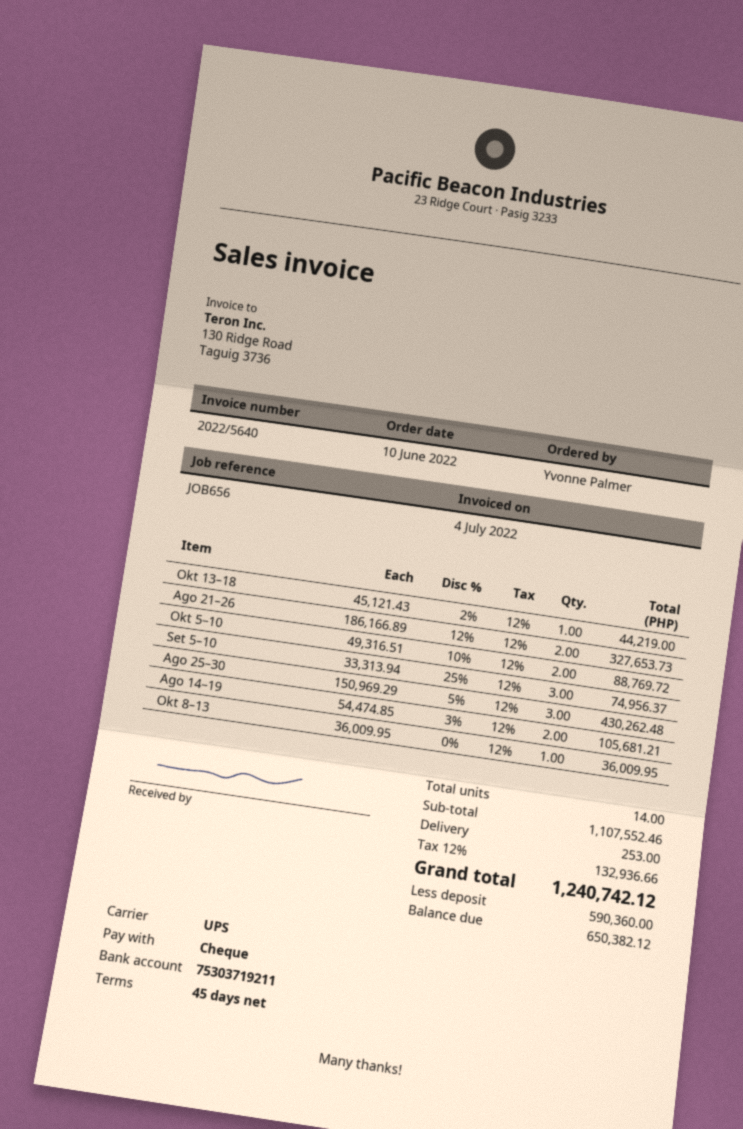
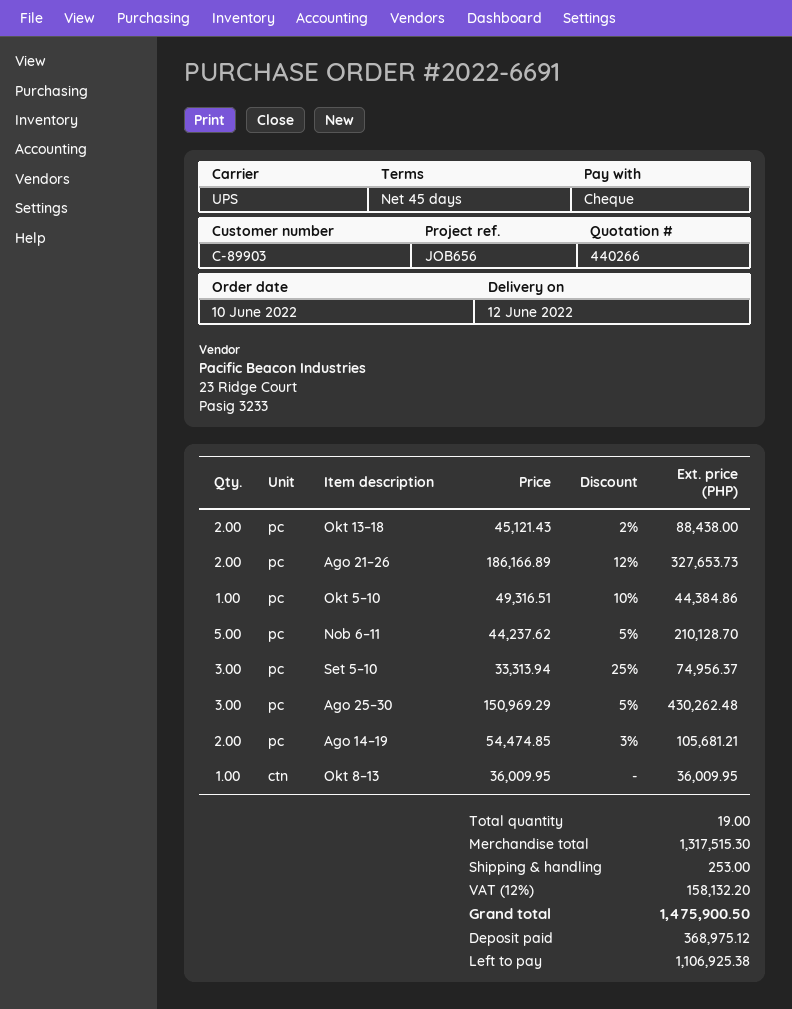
Okt 13–18: 1 x 45121.43 - 2% = 44219.00 -> 2 x 45121.43 - 2% = 88438.00
Okt 5–10: 2 x 49316.51 - 10% = 88769.72 -> 1 x 49316.51 - 10% = 44384.86
Nob 6–11: none -> 5 x 44237.62 - 5% = 210128.70
total quantity: 14 -> 19
subtotal: 1107552.46 -> 1317515.30
tax: 12% = 132936.66 -> 12% = 158132.20
total: 1240742.12 -> 1475900.50
deposit: 590360.00 -> 368975.12
balance: 650382.12 -> 1106925.38

